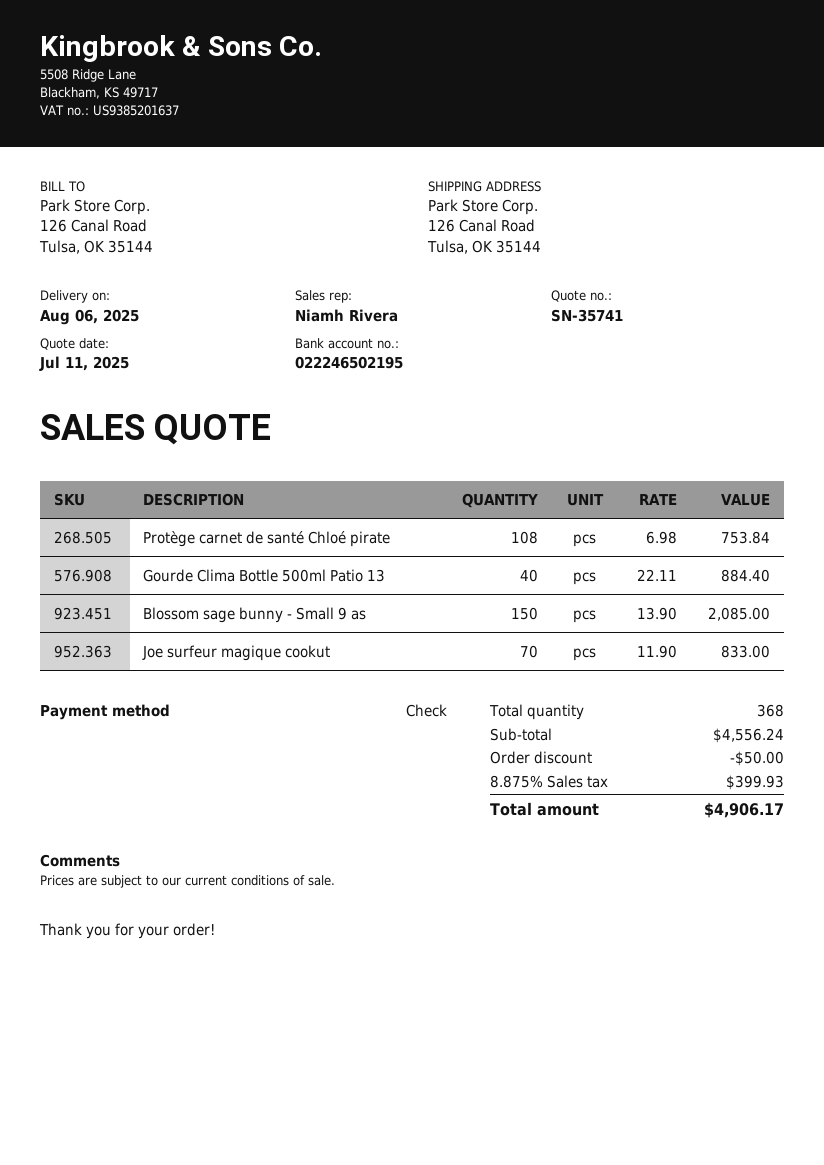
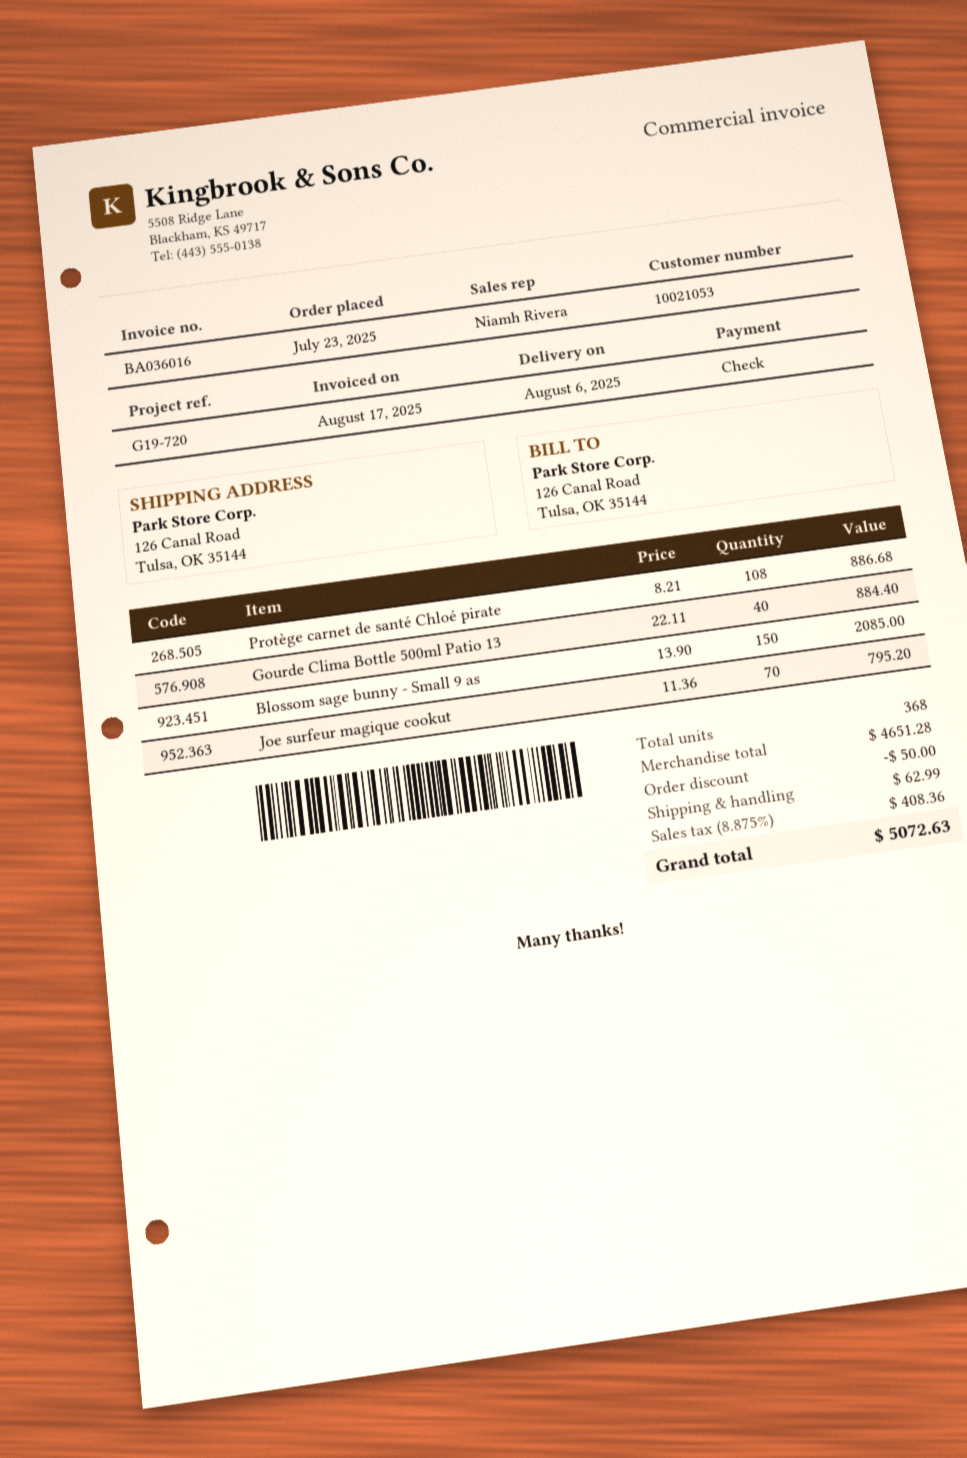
Protège carnet de santé Chloé pirate: 108 x 6.98 = 753.84 -> 108 x 8.21 = 886.68
Joe surfeur magique cookut: 70 x 11.90 = 833.00 -> 70 x 11.36 = 795.20
subtotal: 4556.24 -> 4651.28
shipping: none -> 62.99
tax: 8.875% = 399.93 -> 8.875% = 408.36
total: 4906.17 -> 5072.63

